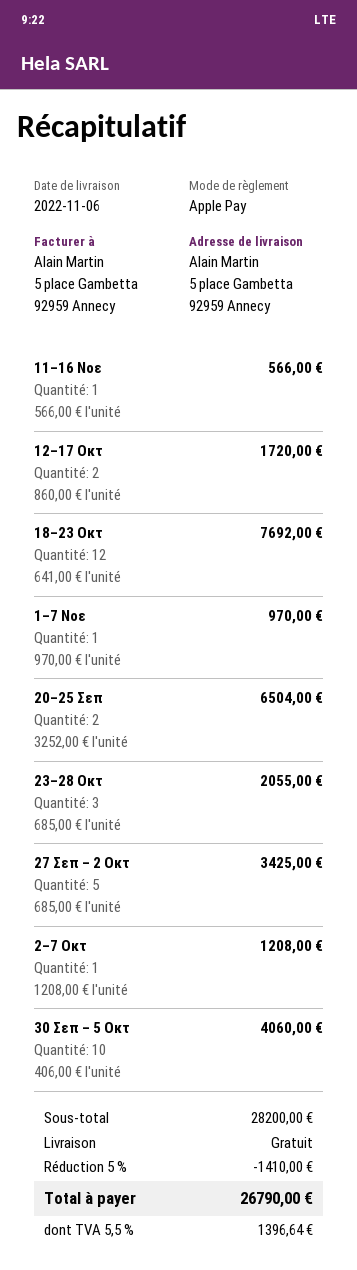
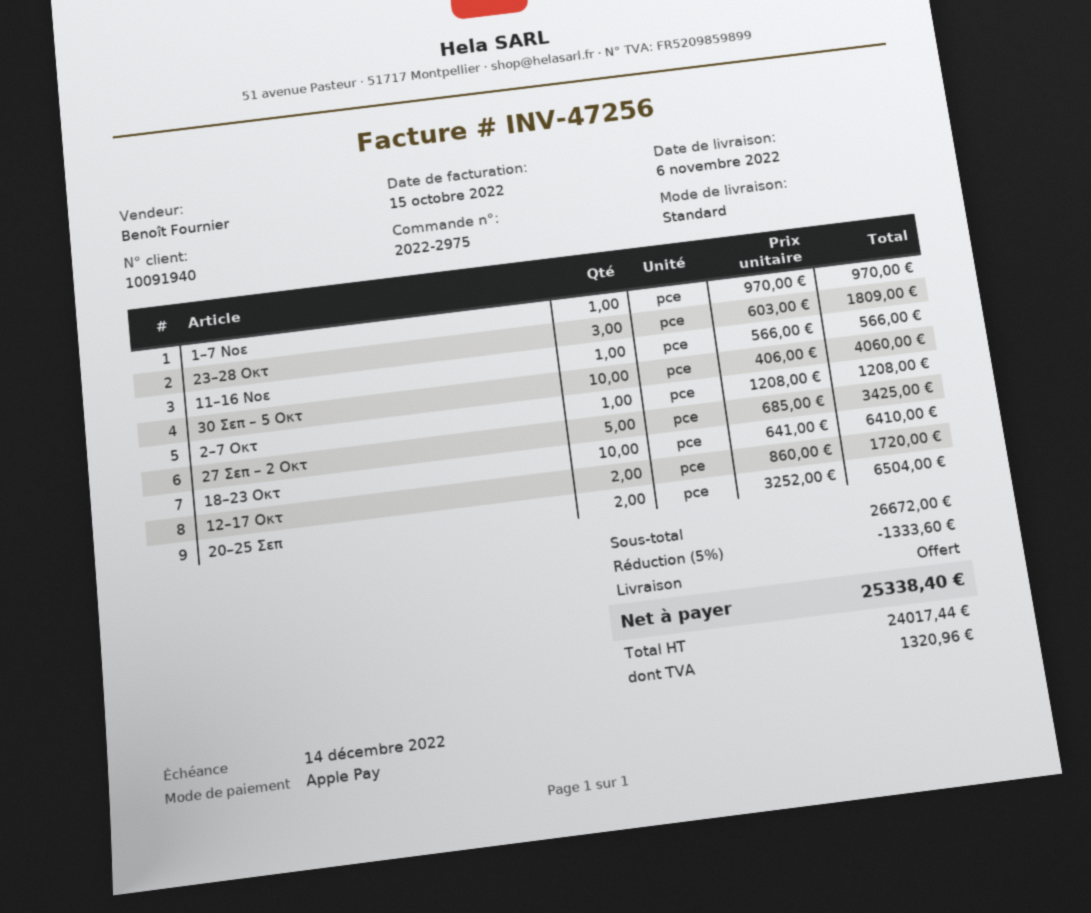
18–23 Οκτ: 12 x 641.00 = 7692.00 -> 10 x 641.00 = 6410.00
23–28 Οκτ: 3 x 685.00 = 2055.00 -> 3 x 603.00 = 1809.00
subtotal: 28200.00 -> 26672.00
discount: 5% = 1410.00 -> 5% = 1333.60
tax: 1396.64 -> 1320.96
total: 26790.00 -> 25338.40

